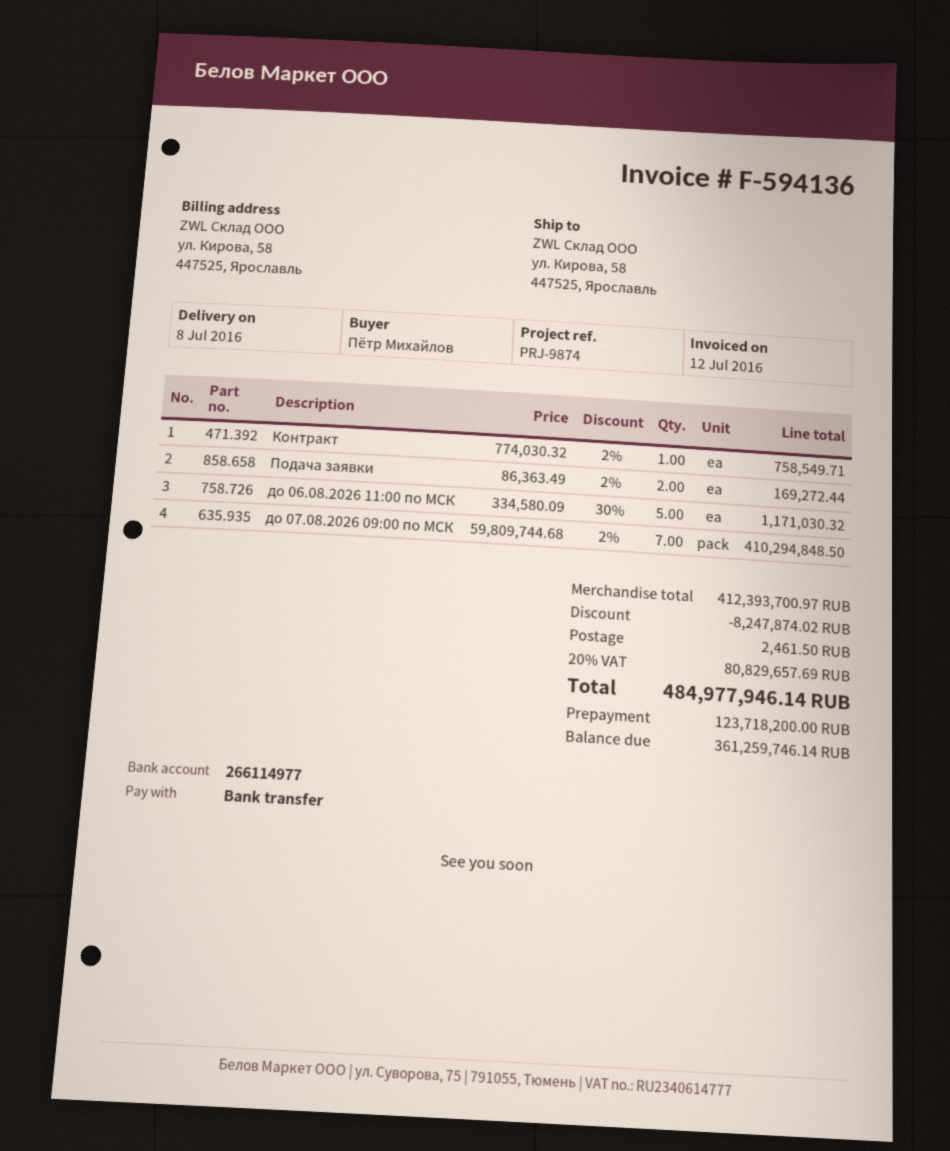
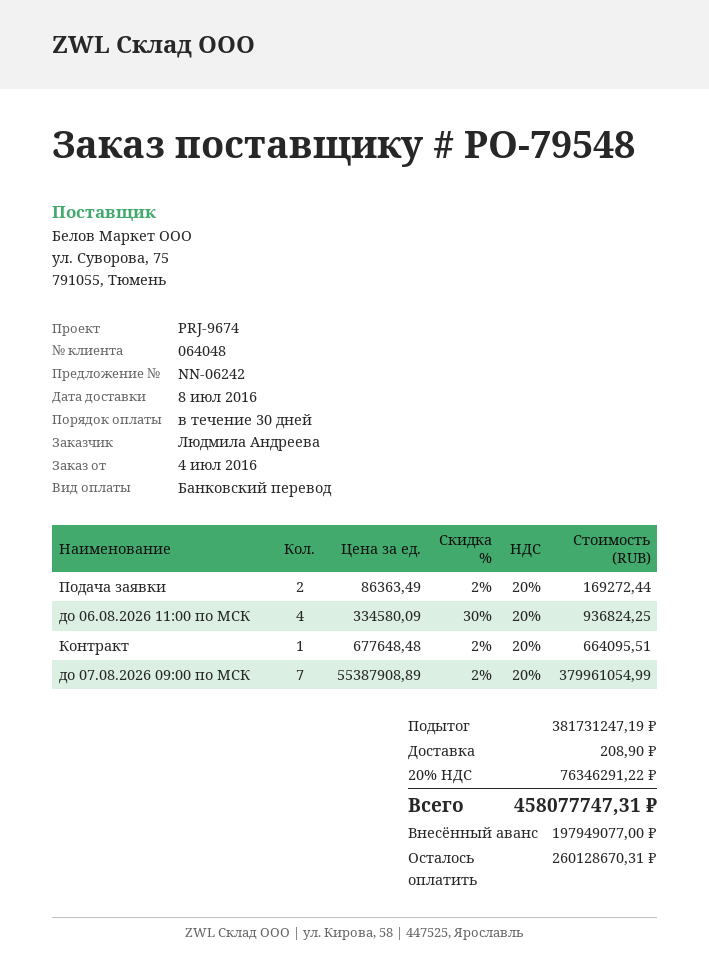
reference: PRJ-9874 -> PRJ-9674
ordered by: Пётр Михайлов -> Людмила Андреева
Контракт: 1 x 774030.32 - 2% = 758549.71 -> 1 x 677648.48 - 2% = 664095.51
до 06.08.2026 11:00 по МСК: 5 x 334580.09 - 30% = 1171030.32 -> 4 x 334580.09 - 30% = 936824.25
до 07.08.2026 09:00 по МСК: 7 x 59809744.68 - 2% = 410294848.50 -> 7 x 55387908.89 - 2% = 379961054.99
subtotal: 412393700.97 -> 381731247.19
discount: 8247874.02 -> none
shipping: 2461.50 -> 208.90
tax: 20% = 80829657.69 -> 20% = 76346291.22
total: 484977946.14 -> 458077747.31
deposit: 123718200.00 -> 197949077.00
balance: 361259746.14 -> 260128670.31

